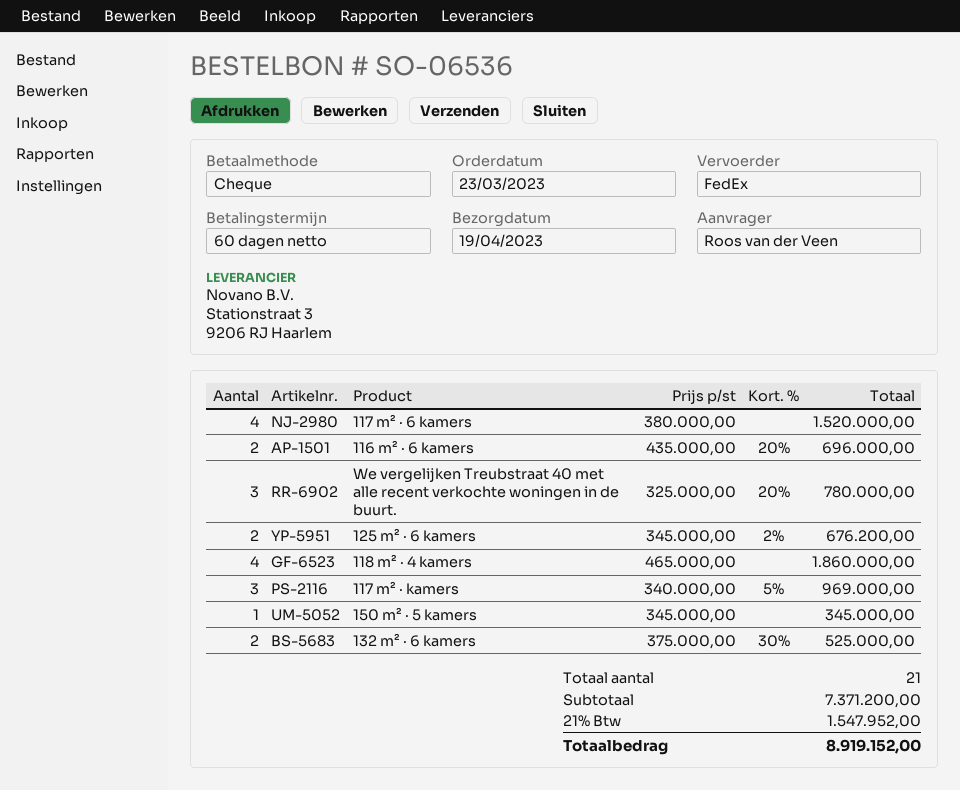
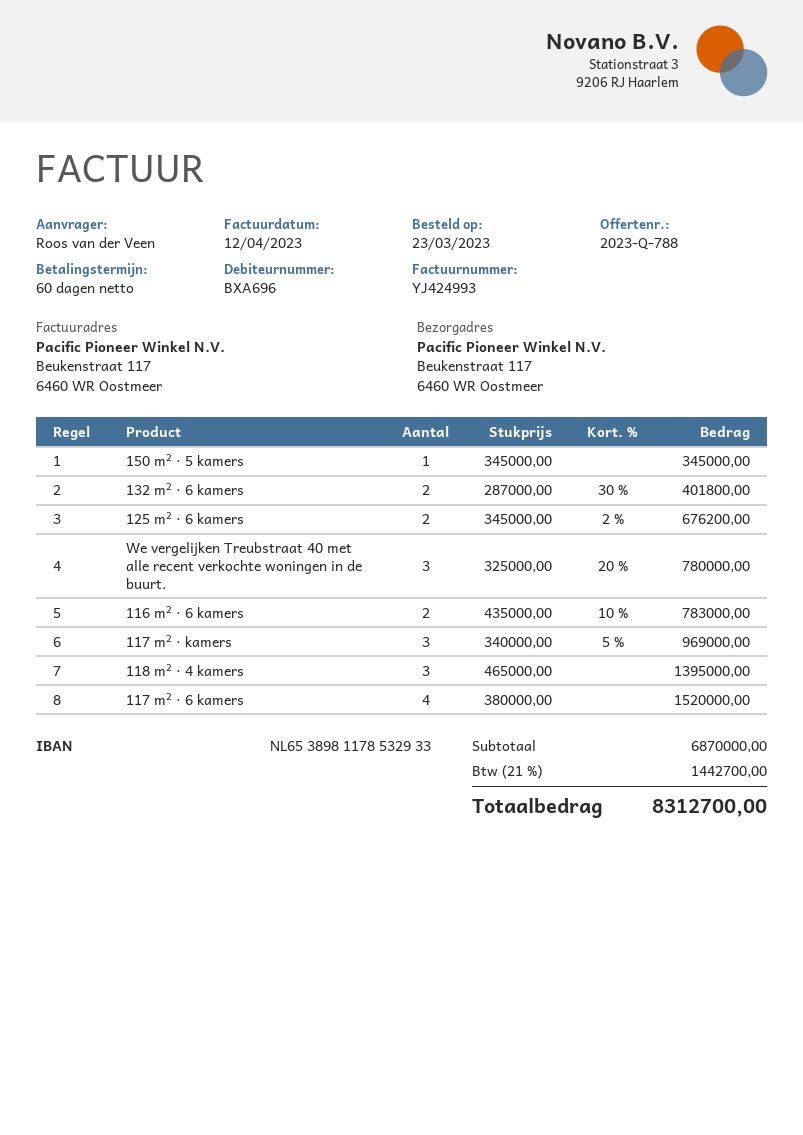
116 m² · 6 kamers: 2 x 435000.00 - 20% = 696000.00 -> 2 x 435000.00 - 10% = 783000.00
118 m² · 4 kamers: 4 x 465000.00 = 1860000.00 -> 3 x 465000.00 = 1395000.00
132 m² · 6 kamers: 2 x 375000.00 - 30% = 525000.00 -> 2 x 287000.00 - 30% = 401800.00
subtotal: 7371200.00 -> 6870000.00
tax: 21% = 1547952.00 -> 21% = 1442700.00
total: 8919152.00 -> 8312700.00

